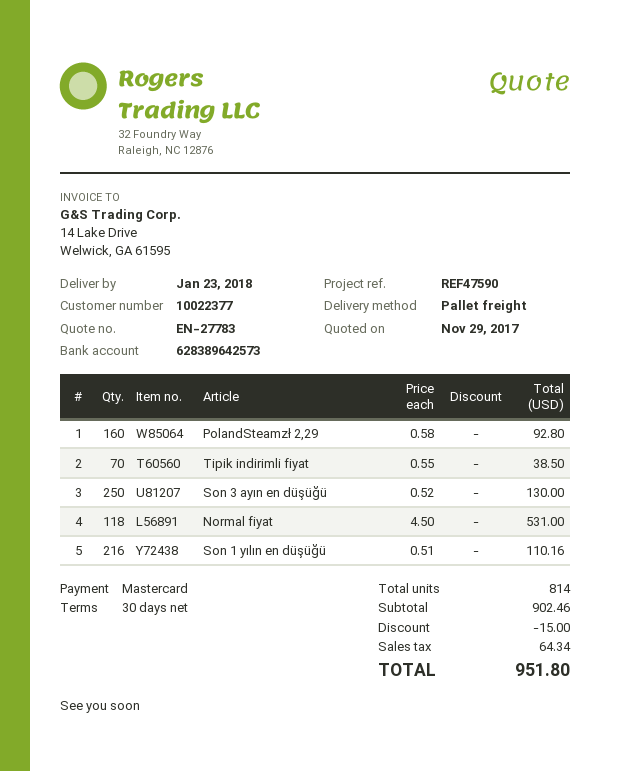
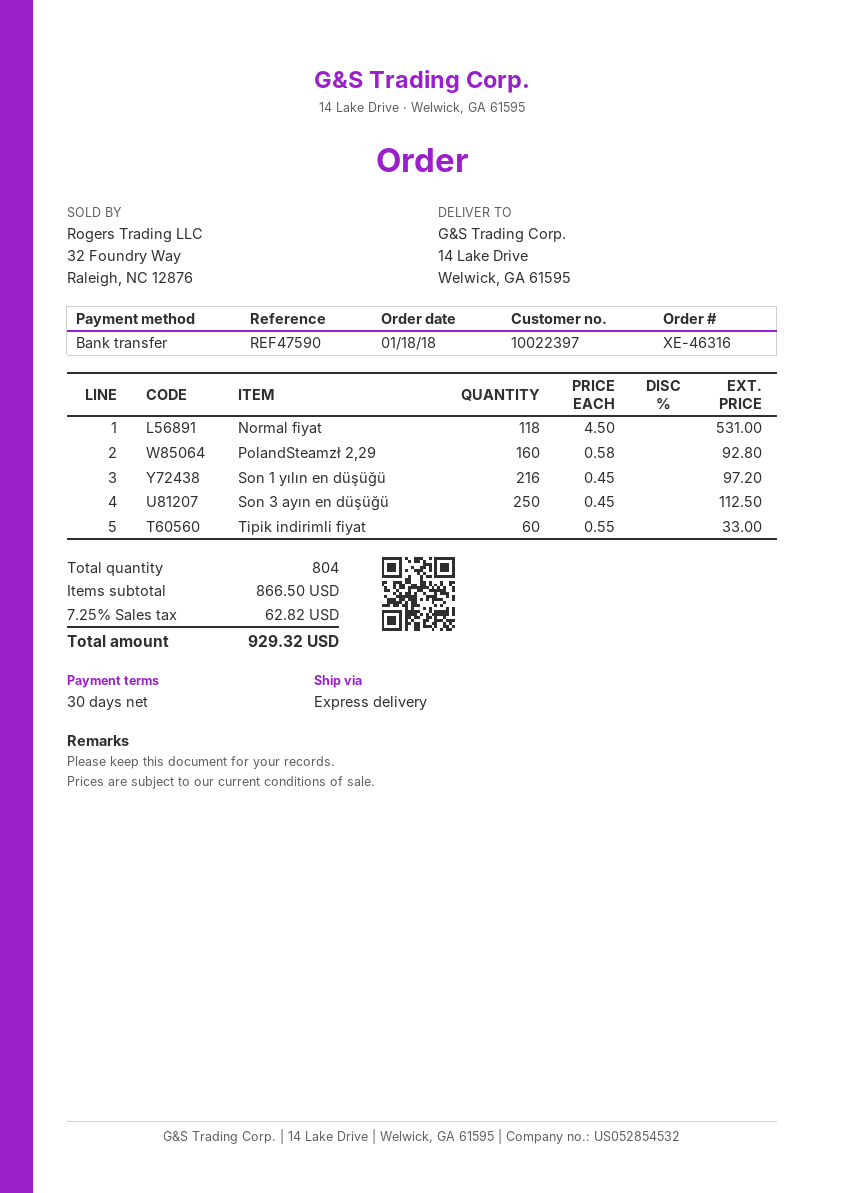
customer number: 10022377 -> 10022397
payment method: Mastercard -> bank transfer
shipping method: pallet freight -> express
Tipik indirimli fiyat: 70 x 0.55 = 38.50 -> 60 x 0.55 = 33.00
Son 3 ayın en düşüğü: 250 x 0.52 = 130.00 -> 250 x 0.45 = 112.50
Son 1 yılın en düşüğü: 216 x 0.51 = 110.16 -> 216 x 0.45 = 97.20
total quantity: 814 -> 804
subtotal: 902.46 -> 866.50
discount: 15.00 -> none
tax: 64.34 -> 62.82
total: 951.80 -> 929.32

